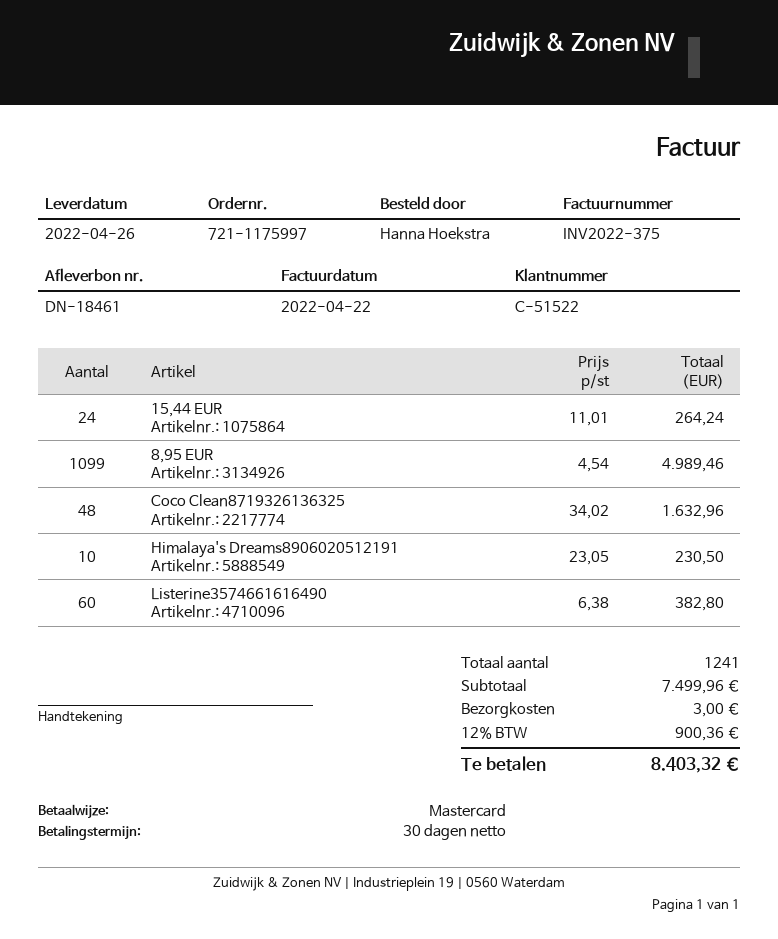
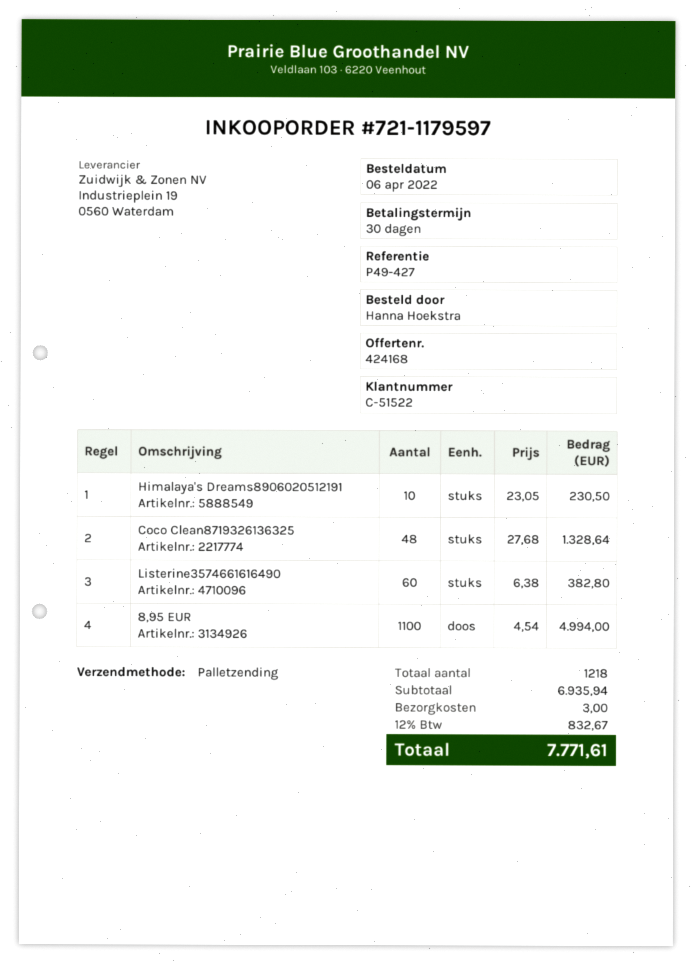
order number: 721-1175997 -> 721-1179597
15,44 EUR: 24 x 11.01 = 264.24 -> none
8,95 EUR: 1099 x 4.54 = 4989.46 -> 1100 x 4.54 = 4994.00
Coco Clean8719326136325: 48 x 34.02 = 1632.96 -> 48 x 27.68 = 1328.64
total quantity: 1241 -> 1218
subtotal: 7499.96 -> 6935.94
tax: 12% = 900.36 -> 12% = 832.67
total: 8403.32 -> 7771.61

